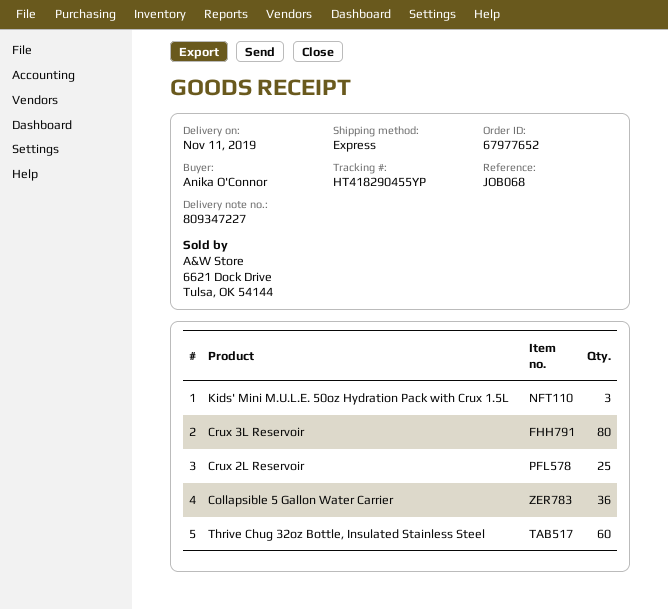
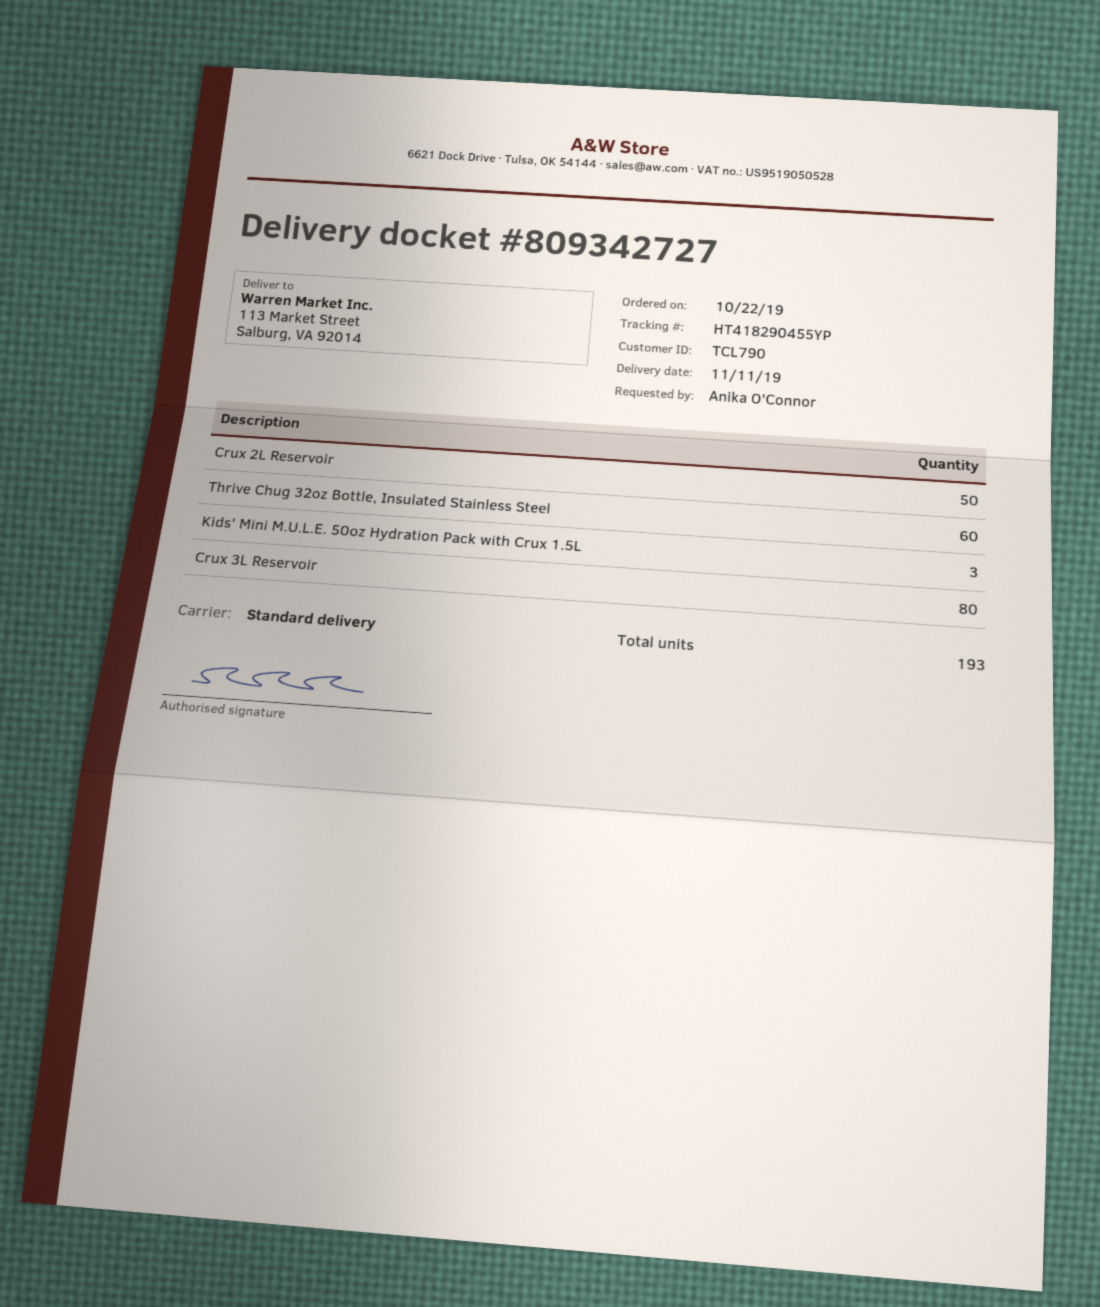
delivery note number: 809347227 -> 809342727
shipping method: express -> standard
Crux 2L Reservoir: 25 -> 50
Collapsible 5 Gallon Water Carrier: 36 -> none

